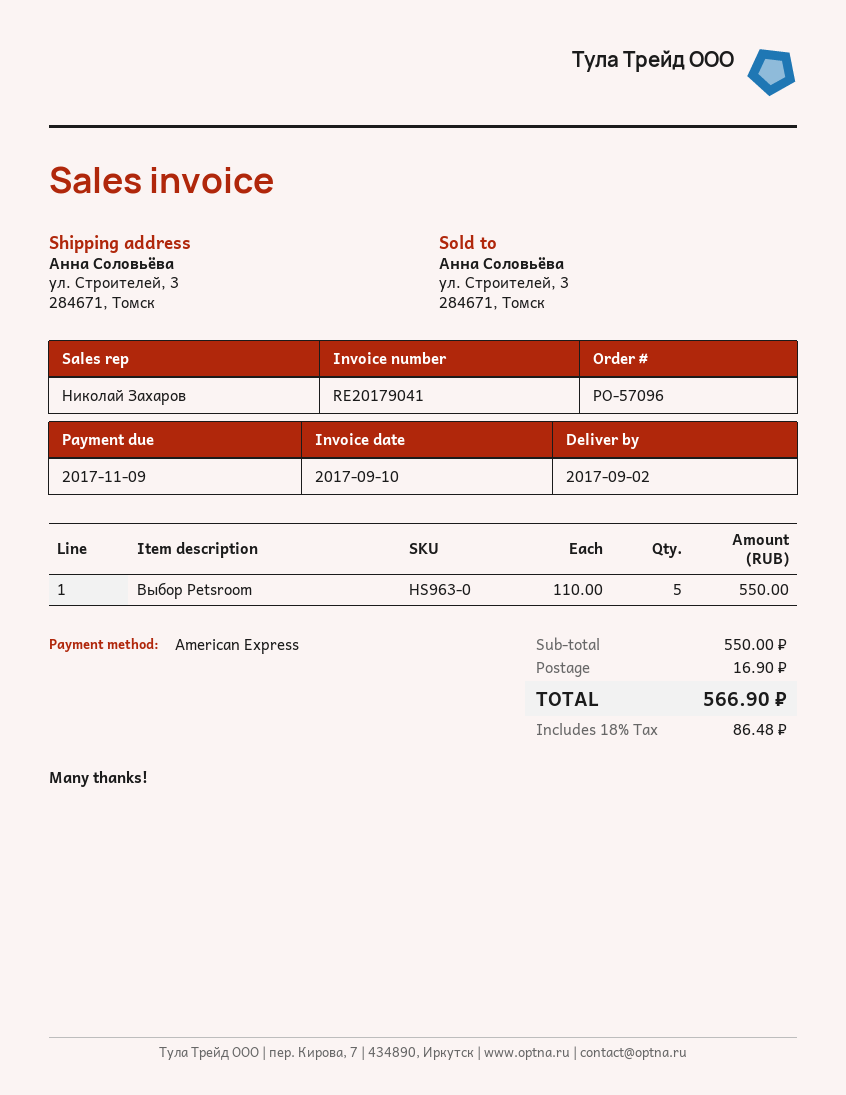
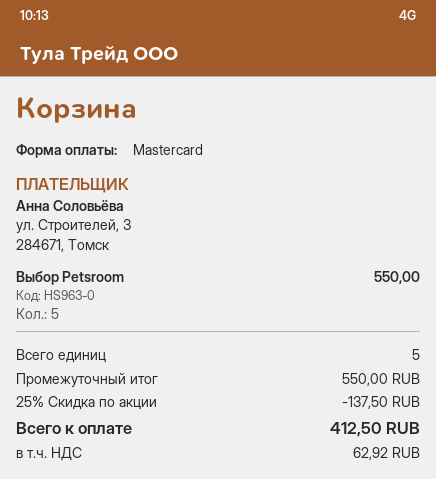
payment method: American Express -> Mastercard
discount: none -> 25% = 137.50
shipping: 16.90 -> none
tax: 86.48 -> 62.92
total: 566.90 -> 412.50

